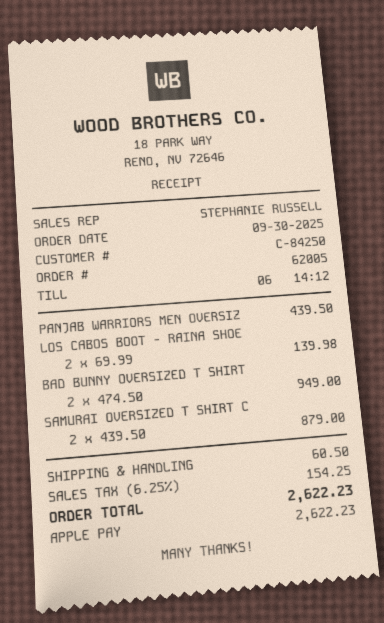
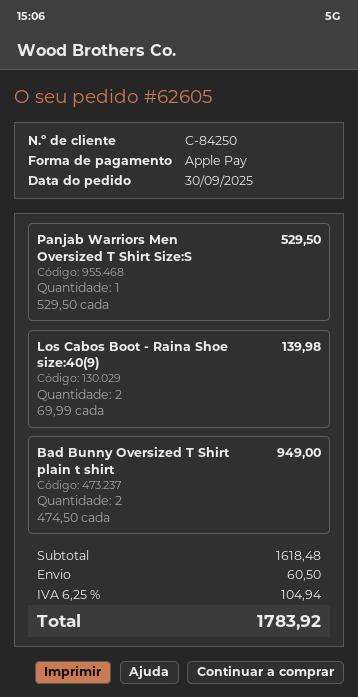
order number: 62005 -> 62605
PANJAB WARRIORS MEN OVERSIZ: 1 x 439.50 = 439.50 -> 1 x 529.50 = 529.50
SAMURAI OVERSIZED T SHIRT C: 2 x 439.50 = 879.00 -> none
tax: 6.25% = 154.25 -> 6.25% = 104.94
total: 2622.23 -> 1783.92

